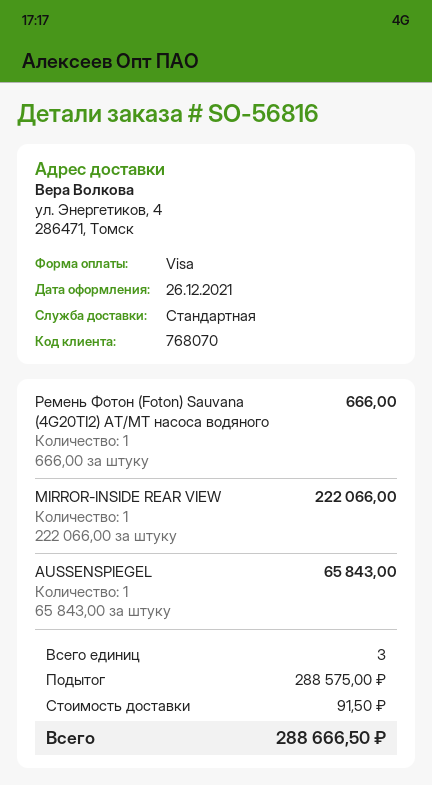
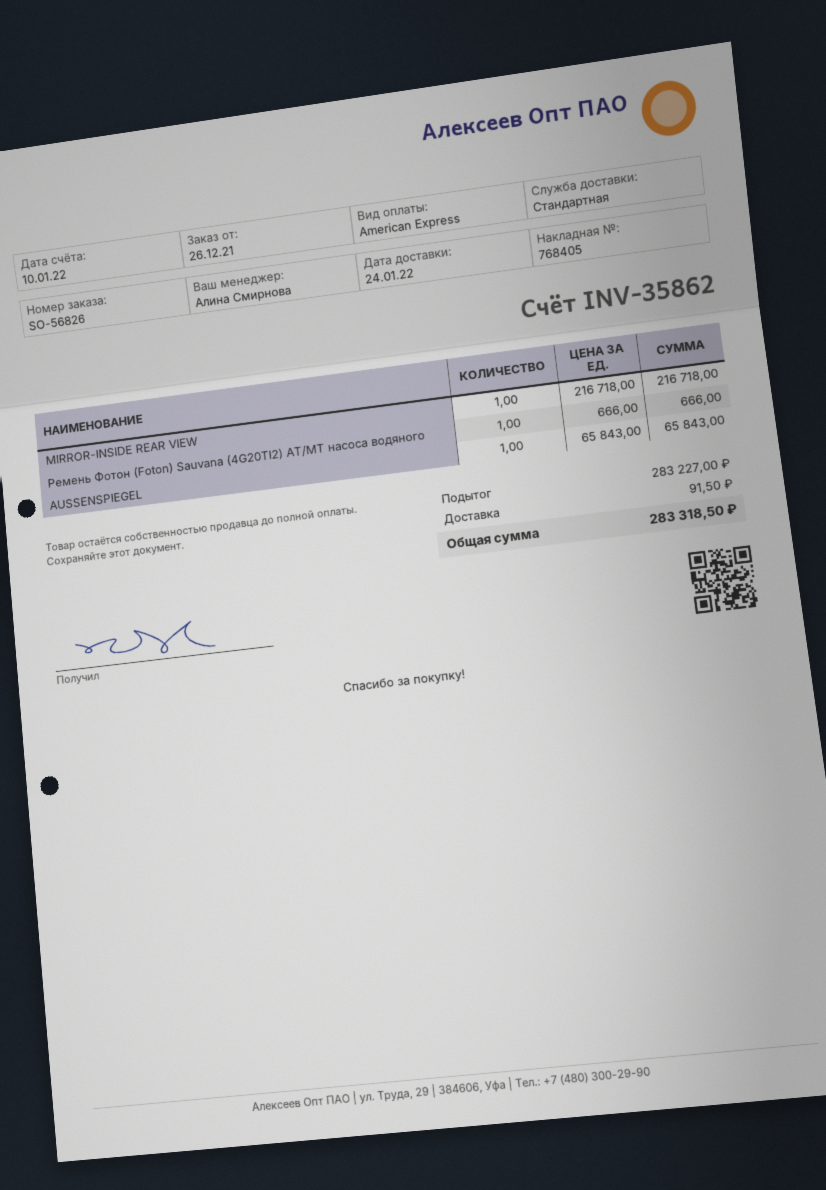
order number: SO-56816 -> SO-56826
payment method: Visa -> American Express
MIRROR-INSIDE REAR VIEW: 1 x 222066.00 = 222066.00 -> 1 x 216718.00 = 216718.00
subtotal: 288575.00 -> 283227.00
total: 288666.50 -> 283318.50

